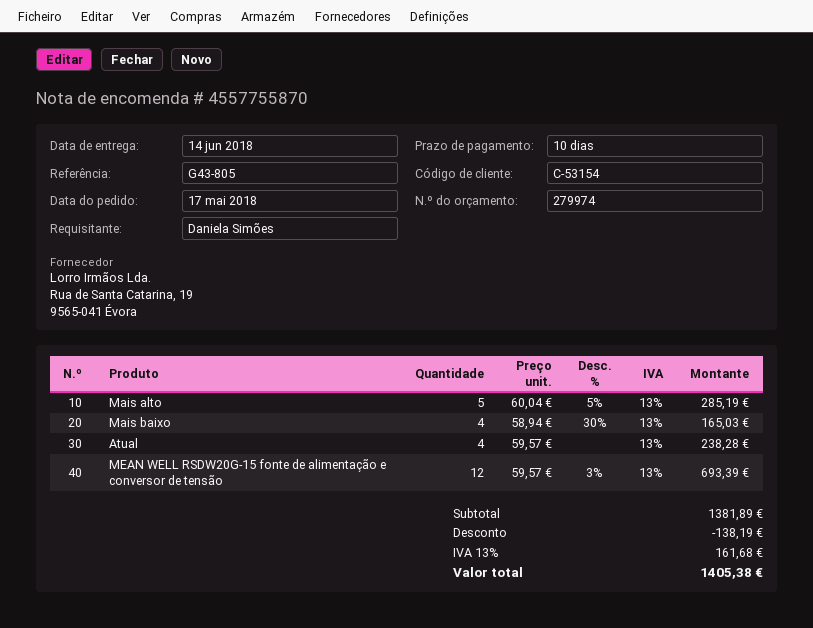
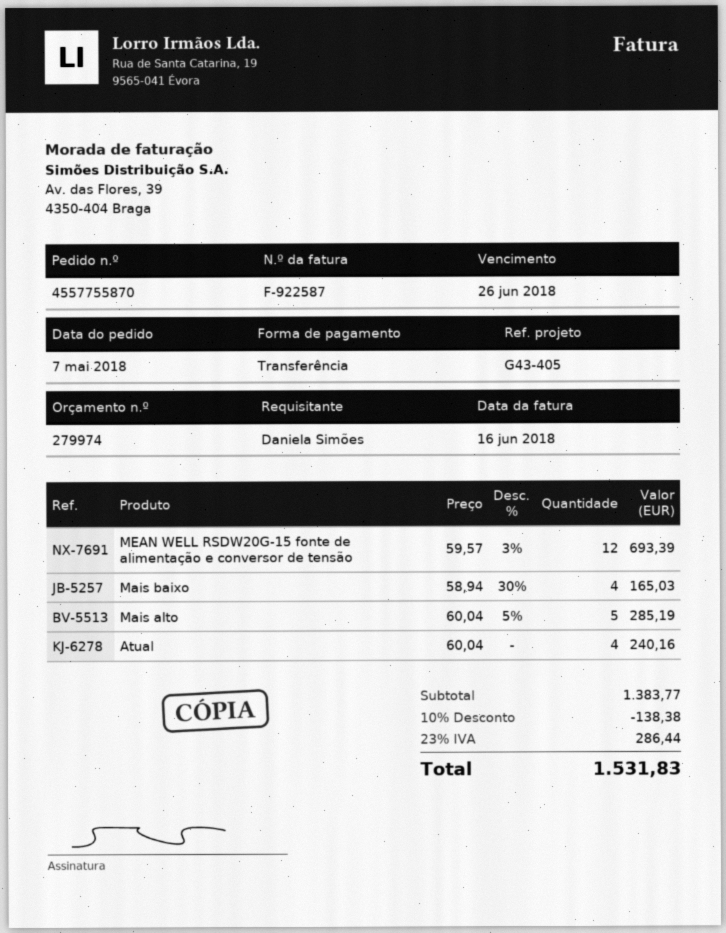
order date: 2018-05-17 -> 2018-05-07
reference: G43-805 -> G43-405
Atual: 4 x 59.57 = 238.28 -> 4 x 60.04 = 240.16
subtotal: 1381.89 -> 1383.77
discount: 138.19 -> 138.38
tax: 13% = 161.68 -> 23% = 286.44
total: 1405.38 -> 1531.83

